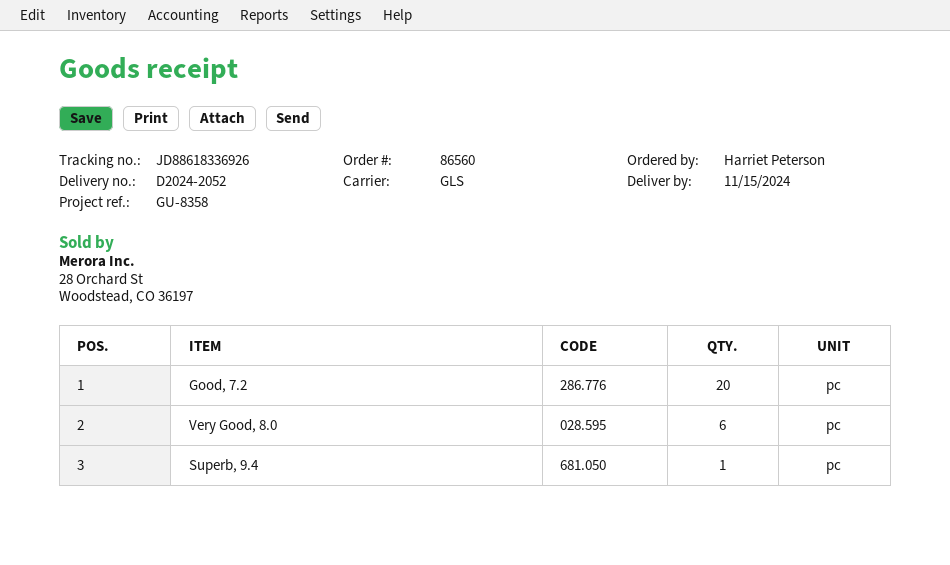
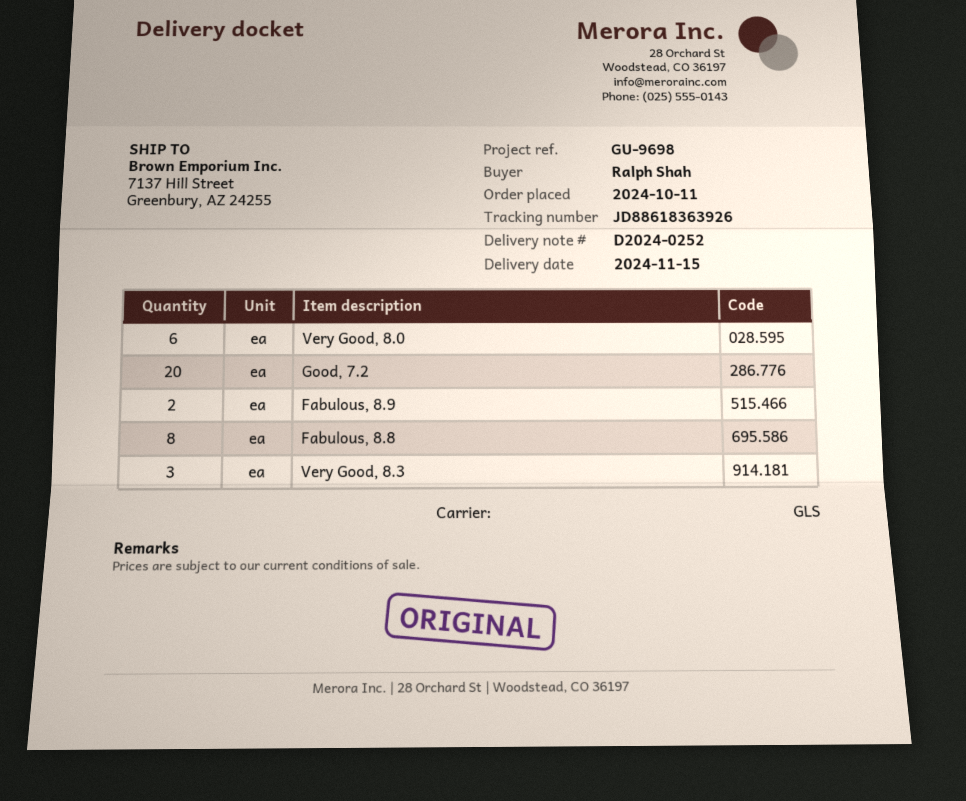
delivery note number: D2024-2052 -> D2024-0252
reference: GU-8358 -> GU-9698
ordered by: Harriet Peterson -> Ralph Shah
tracking number: JD88618336926 -> JD88618363926
Superb, 9.4: 1 -> none
Fabulous, 8.9: none -> 2
Fabulous, 8.8: none -> 8
Very Good, 8.3: none -> 3

